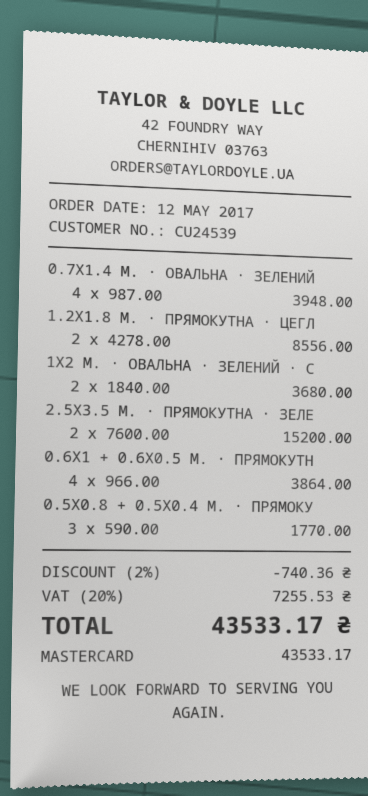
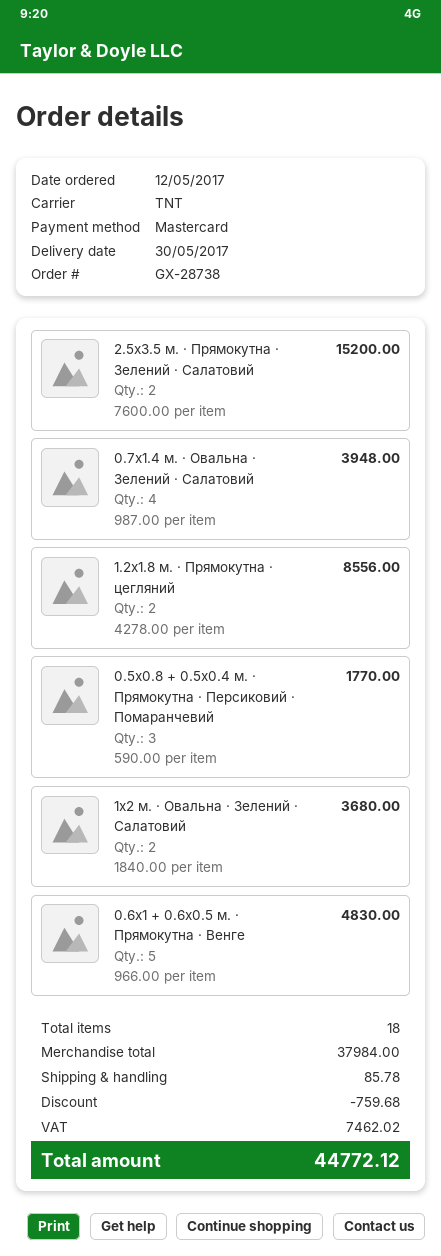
0.6X1 + 0.6X0.5 М. · ПРЯМОКУТН: 4 x 966.00 = 3864.00 -> 5 x 966.00 = 4830.00
discount: 740.36 -> 759.68
shipping: none -> 85.78
tax: 7255.53 -> 7462.02
total: 43533.17 -> 44772.12

